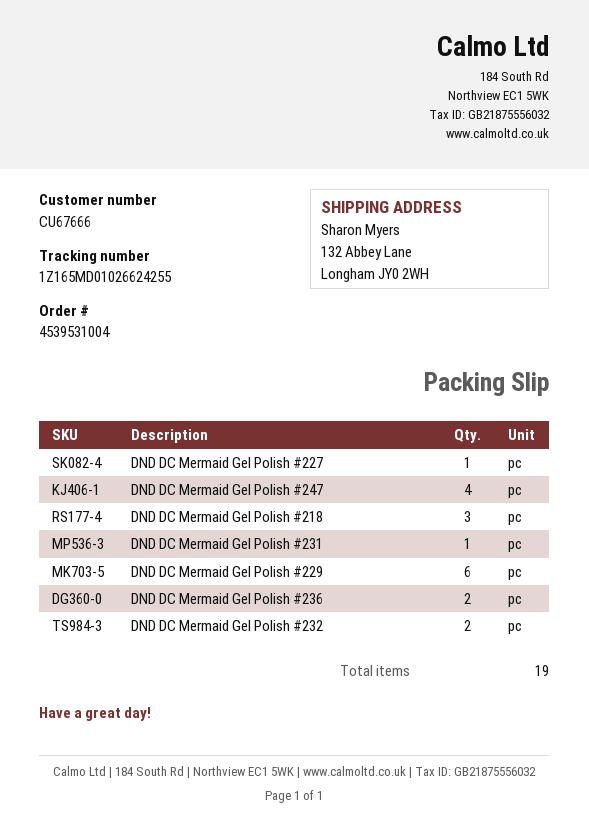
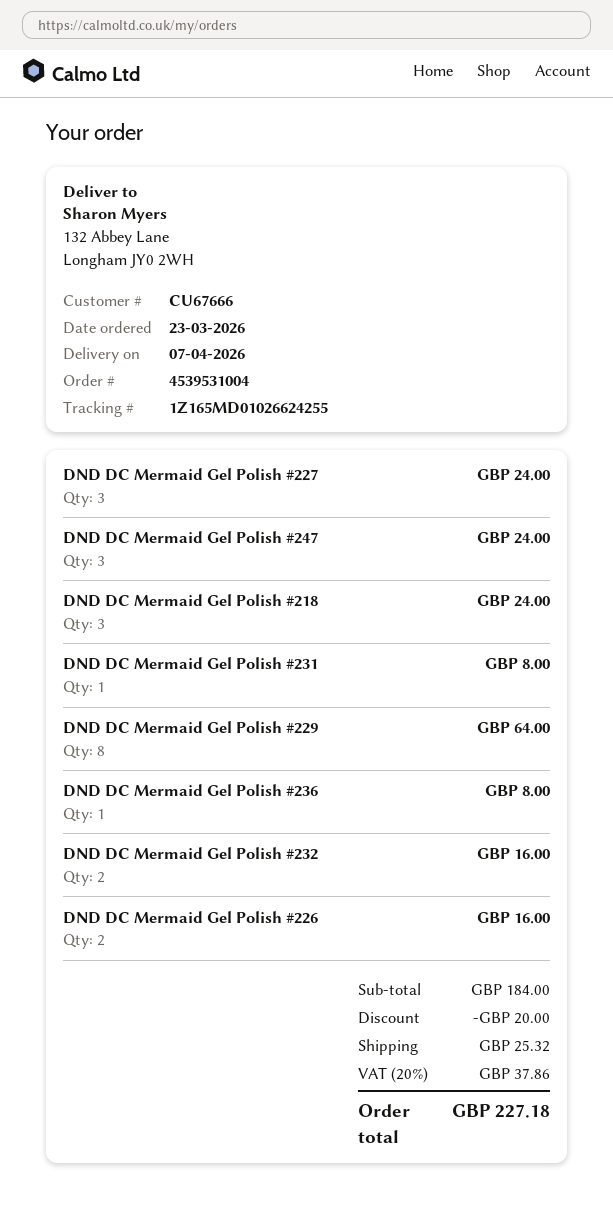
DND DC Mermaid Gel Polish #227: 1 -> 3
DND DC Mermaid Gel Polish #247: 4 -> 3
DND DC Mermaid Gel Polish #229: 6 -> 8
DND DC Mermaid Gel Polish #236: 2 -> 1
DND DC Mermaid Gel Polish #226: none -> 2

